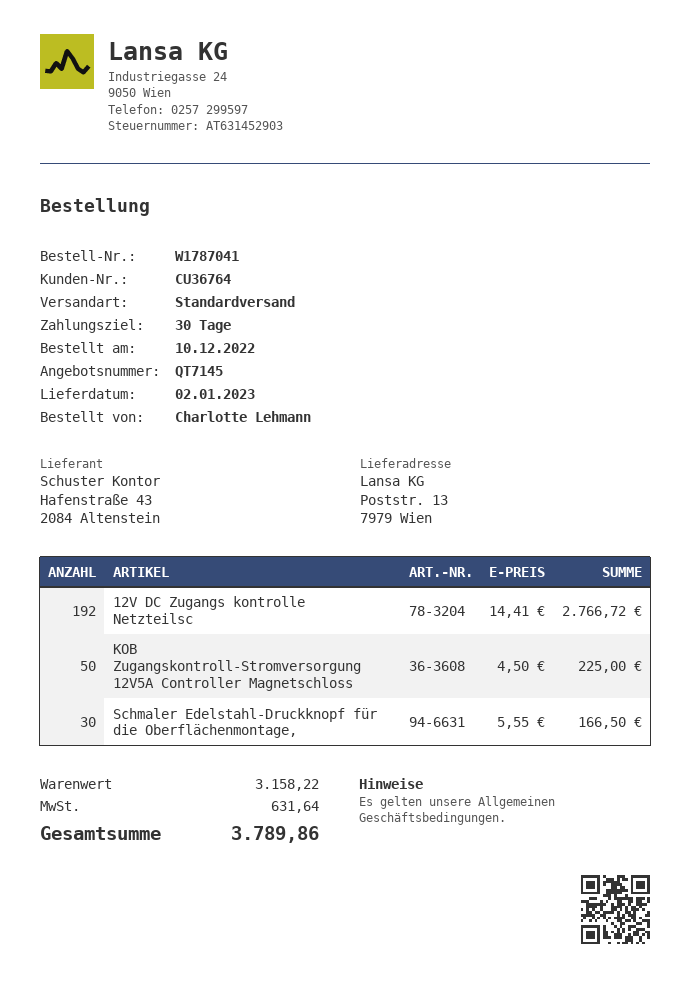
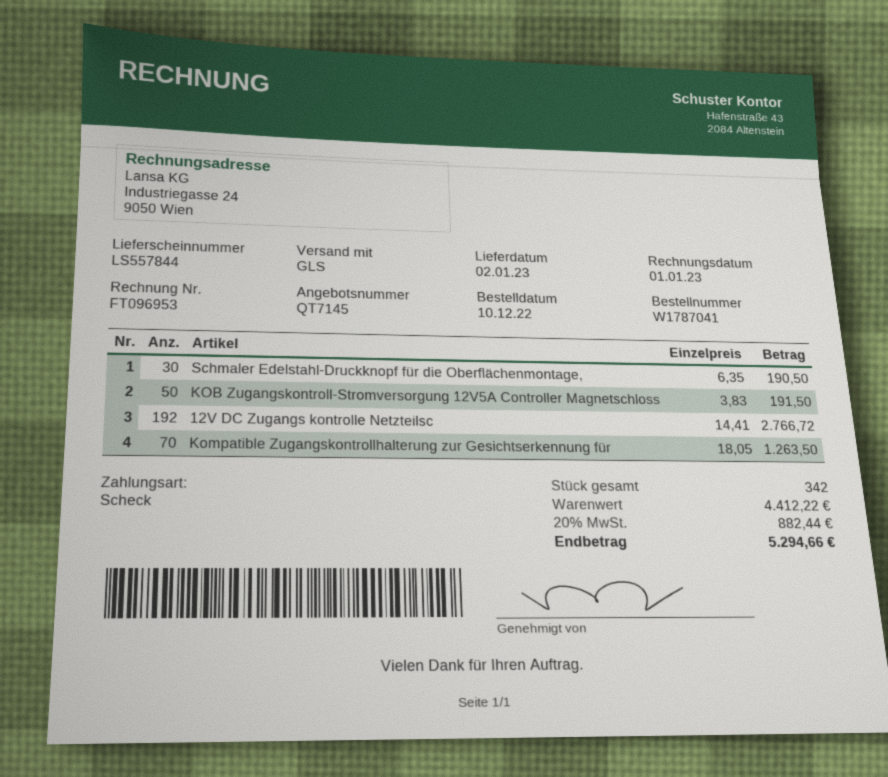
shipping method: standard -> GLS
KOB Zugangskontroll-Stromversorgung 12V5A Controller Magnetschloss: 50 x 4.50 = 225.00 -> 50 x 3.83 = 191.50
Schmaler Edelstahl-Druckknopf für die Oberflächenmontage,: 30 x 5.55 = 166.50 -> 30 x 6.35 = 190.50
Kompatible Zugangskontrollhalterung zur Gesichtserkennung für: none -> 70 x 18.05 = 1263.50
subtotal: 3158.22 -> 4412.22
tax: 631.64 -> 882.44
total: 3789.86 -> 5294.66

